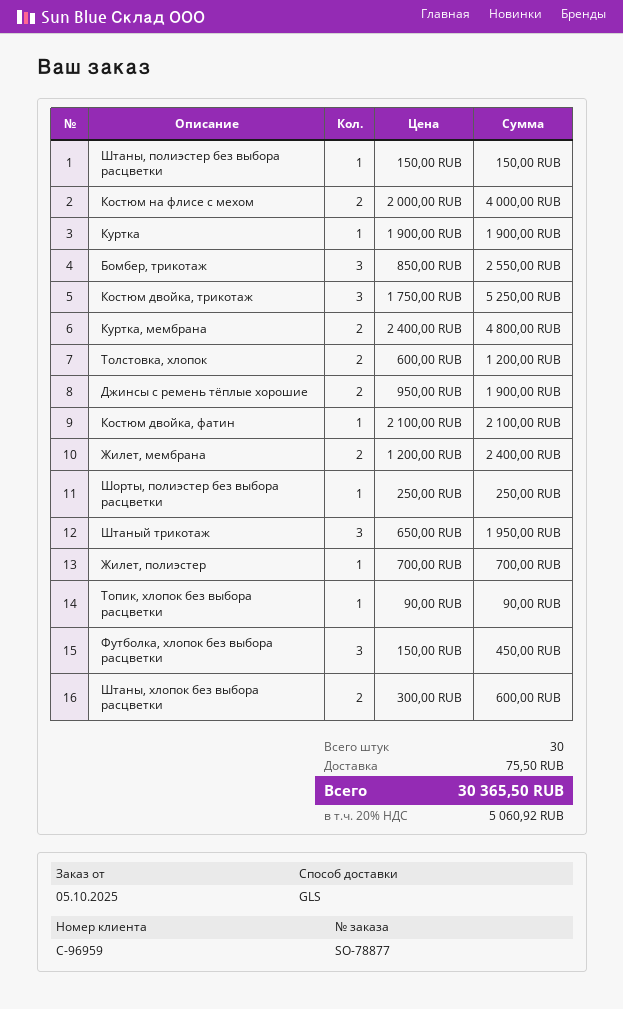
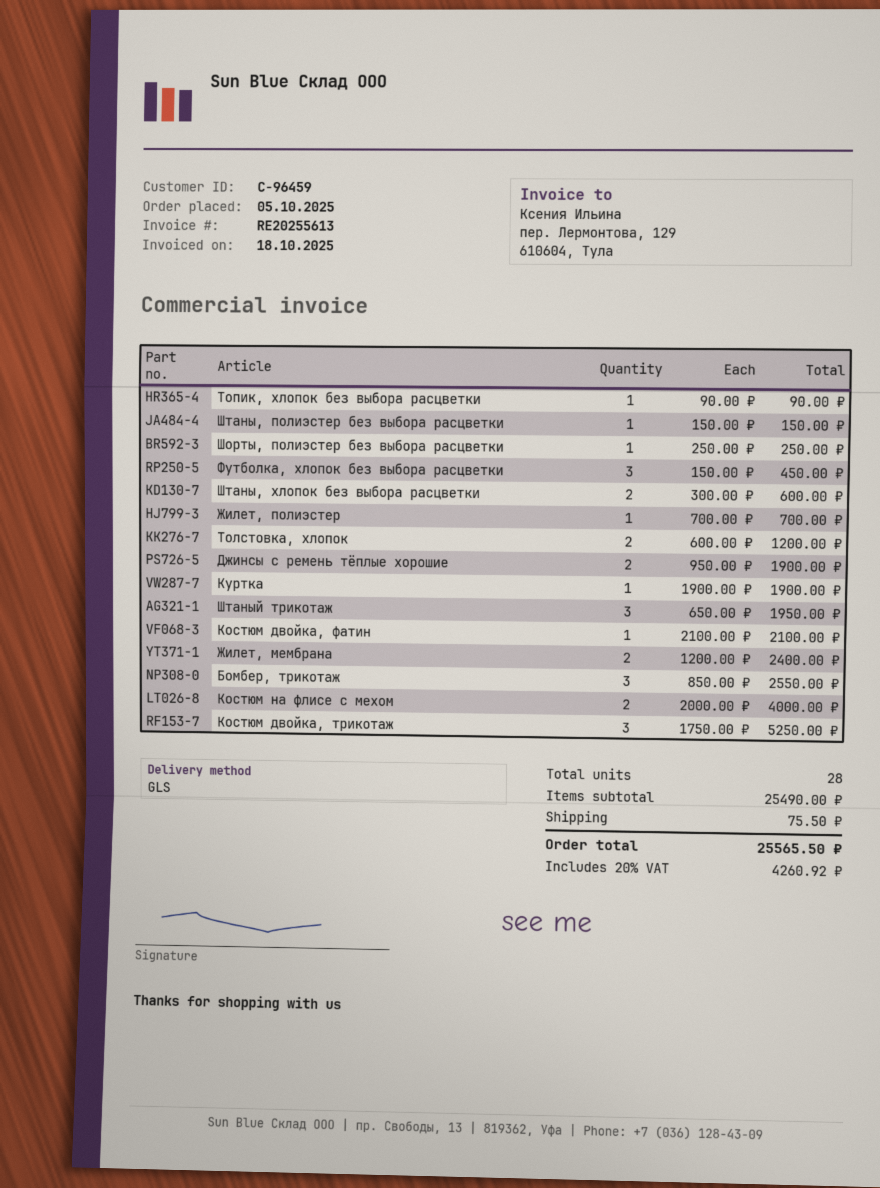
customer number: C-96959 -> C-96459
Куртка, мембрана: 2 x 2400.00 = 4800.00 -> none
total quantity: 30 -> 28
tax: 20% = 5060.92 -> 20% = 4260.92
total: 30365.50 -> 25565.50

